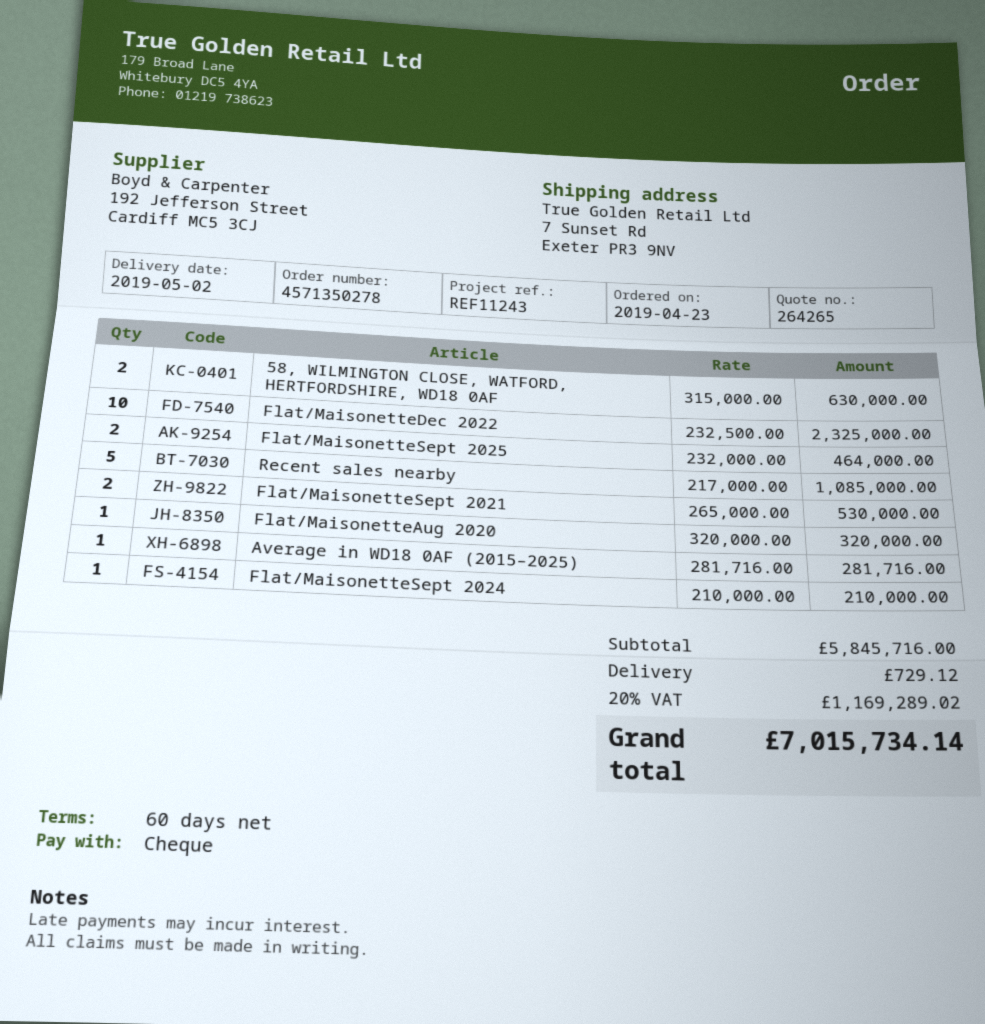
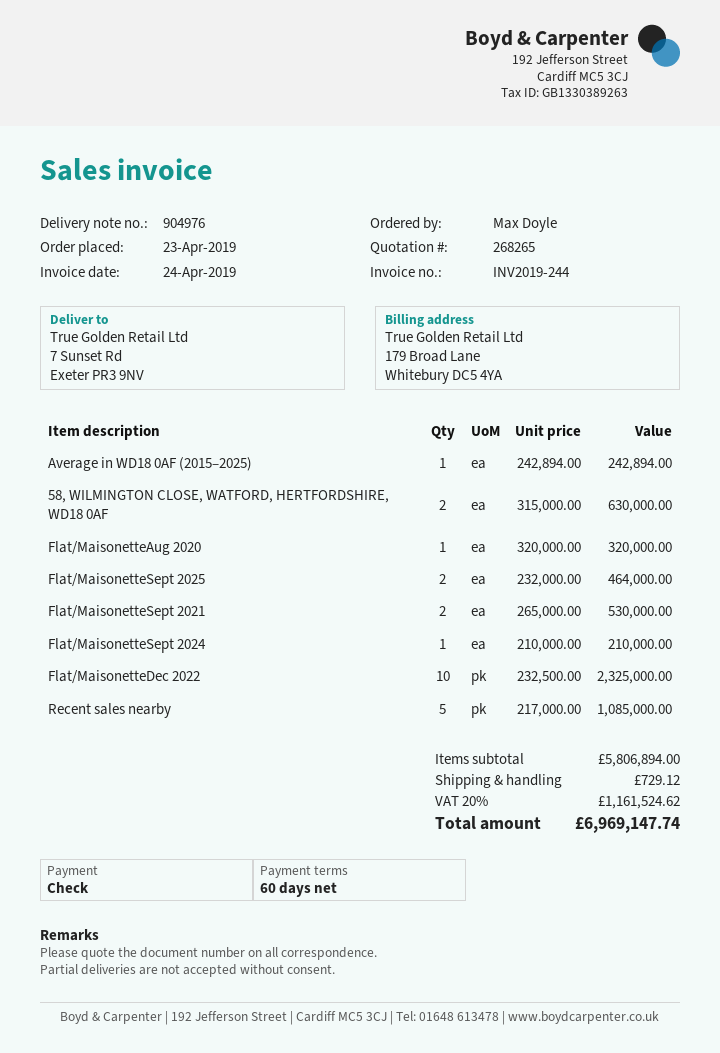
quote number: 264265 -> 268265
Average in WD18 0AF (2015–2025): 1 x 281716.00 = 281716.00 -> 1 x 242894.00 = 242894.00
subtotal: 5845716.00 -> 5806894.00
tax: 20% = 1169289.02 -> 20% = 1161524.62
total: 7015734.14 -> 6969147.74

